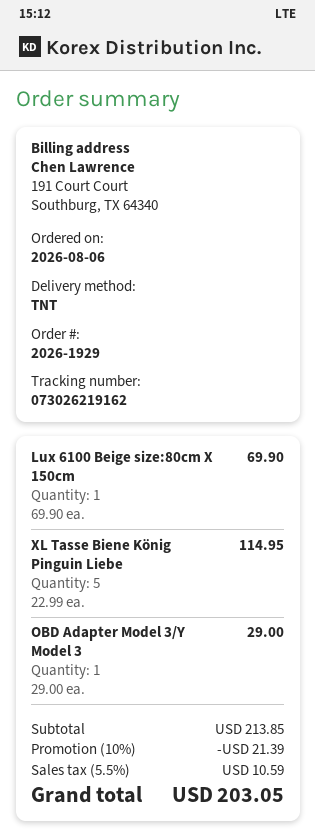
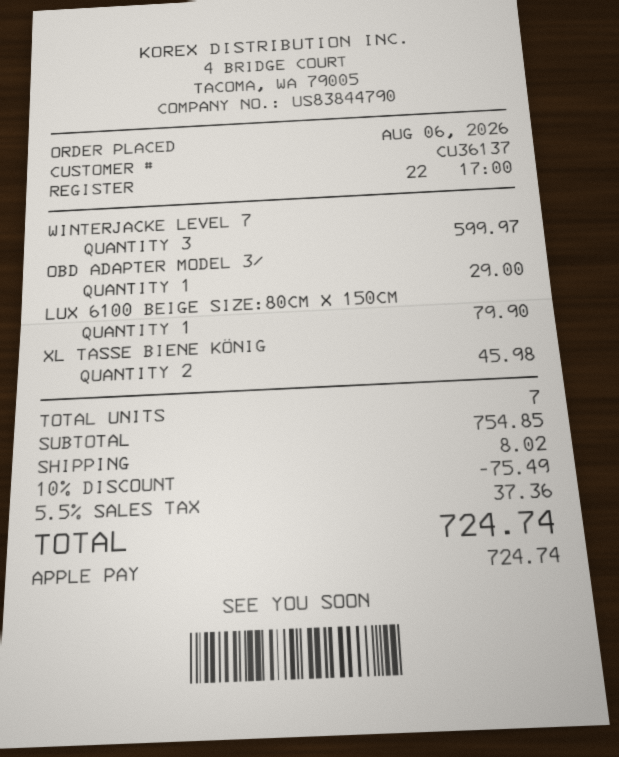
Lux 6100 Beige size:80cm X 150cm: 1 for 69.90 -> 1 for 79.90
XL Tasse Biene König Pinguin Liebe: 5 for 114.95 -> 2 for 45.98
WINTERJACKE LEVEL 7: none -> 3 for 599.97
subtotal: 213.85 -> 754.85
discount: 10% = 21.39 -> 10% = 75.49
shipping: none -> 8.02
tax: 5.5% = 10.59 -> 5.5% = 37.36
total: 203.05 -> 724.74

